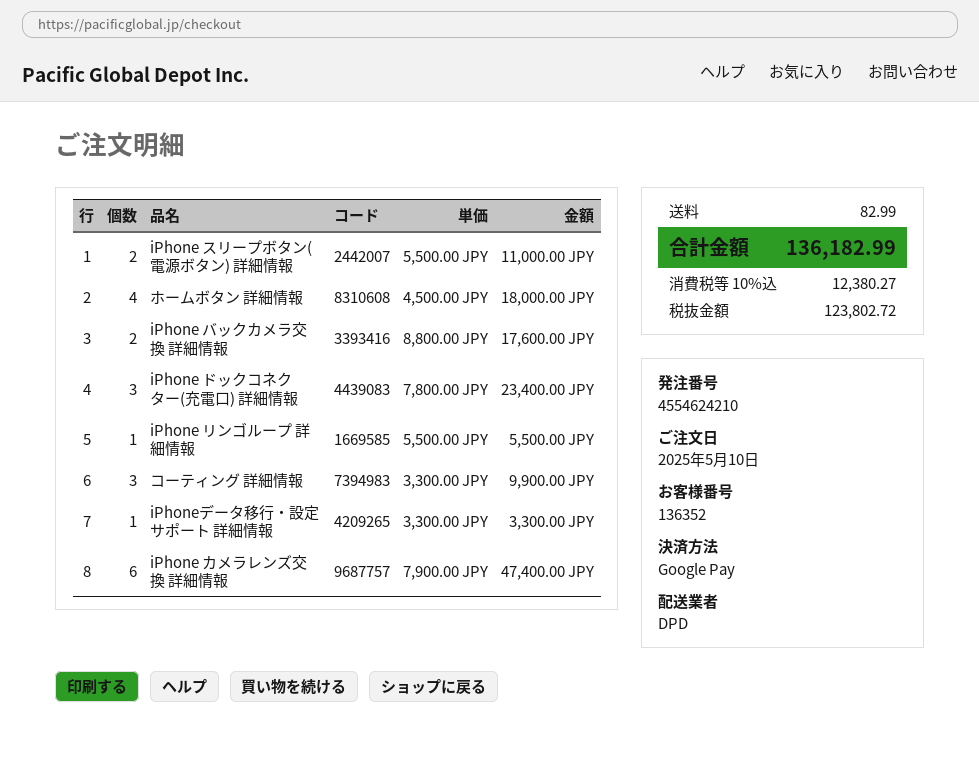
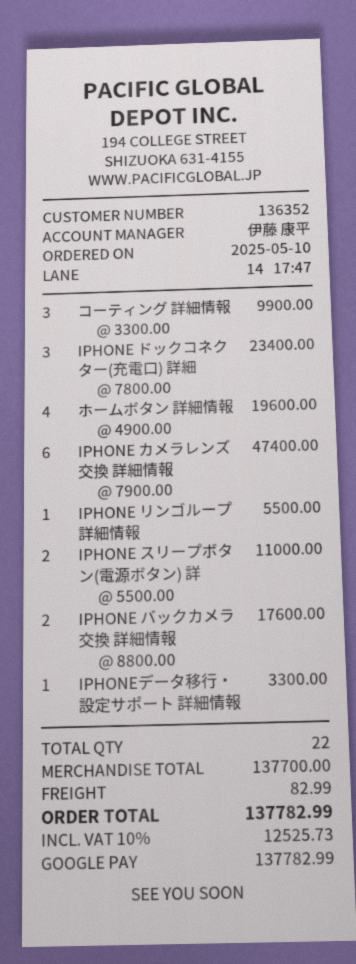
ホームボタン 詳細情報: 4 x 4500.00 = 18000.00 -> 4 x 4900.00 = 19600.00
tax: 10% = 12380.27 -> 10% = 12525.73
total: 136182.99 -> 137782.99

